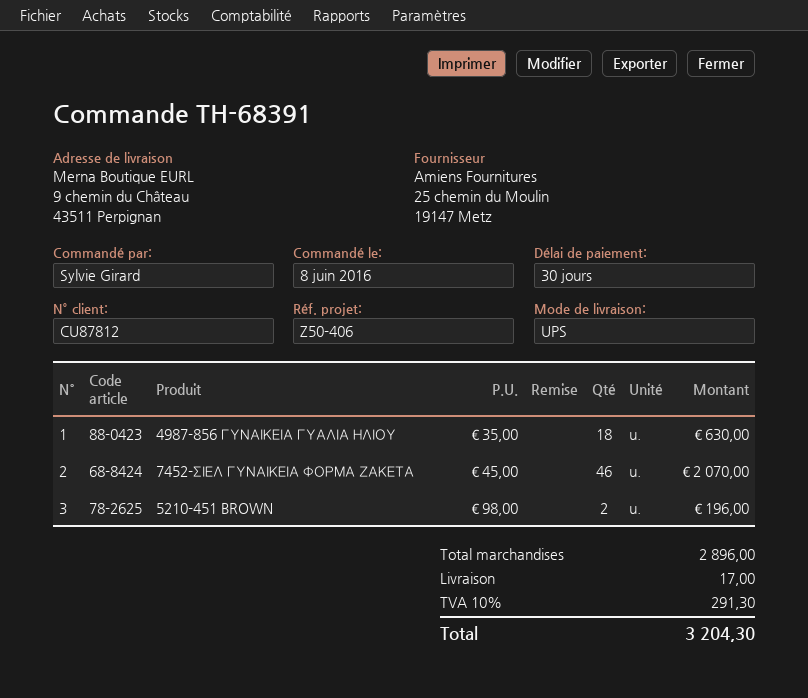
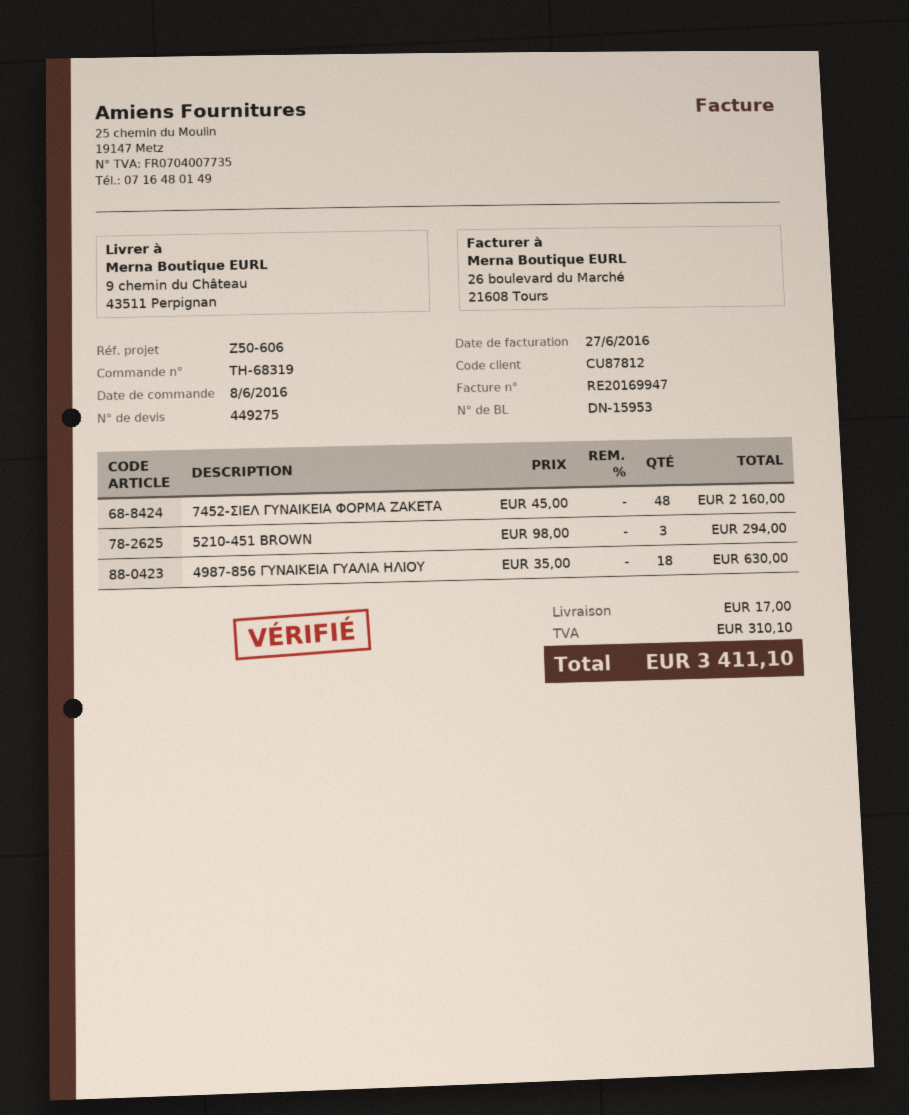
order number: TH-68391 -> TH-68319
reference: Z50-406 -> Z50-606
7452-ΣΙΕΛ ΓΥΝΑΙΚΕΙΑ ΦΟΡΜΑ ΖΑΚΕΤΑ: 46 x 45.00 = 2070.00 -> 48 x 45.00 = 2160.00
5210-451 BROWN: 2 x 98.00 = 196.00 -> 3 x 98.00 = 294.00
tax: 291.30 -> 310.10
total: 3204.30 -> 3411.10

